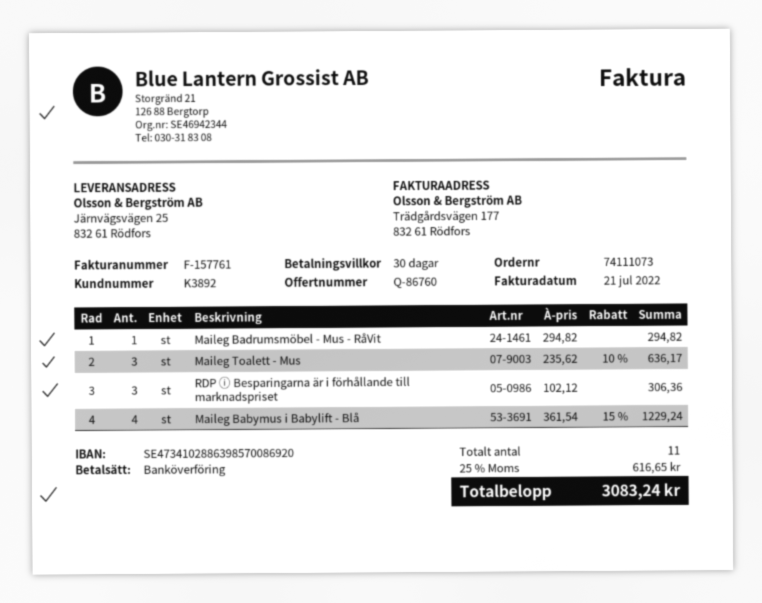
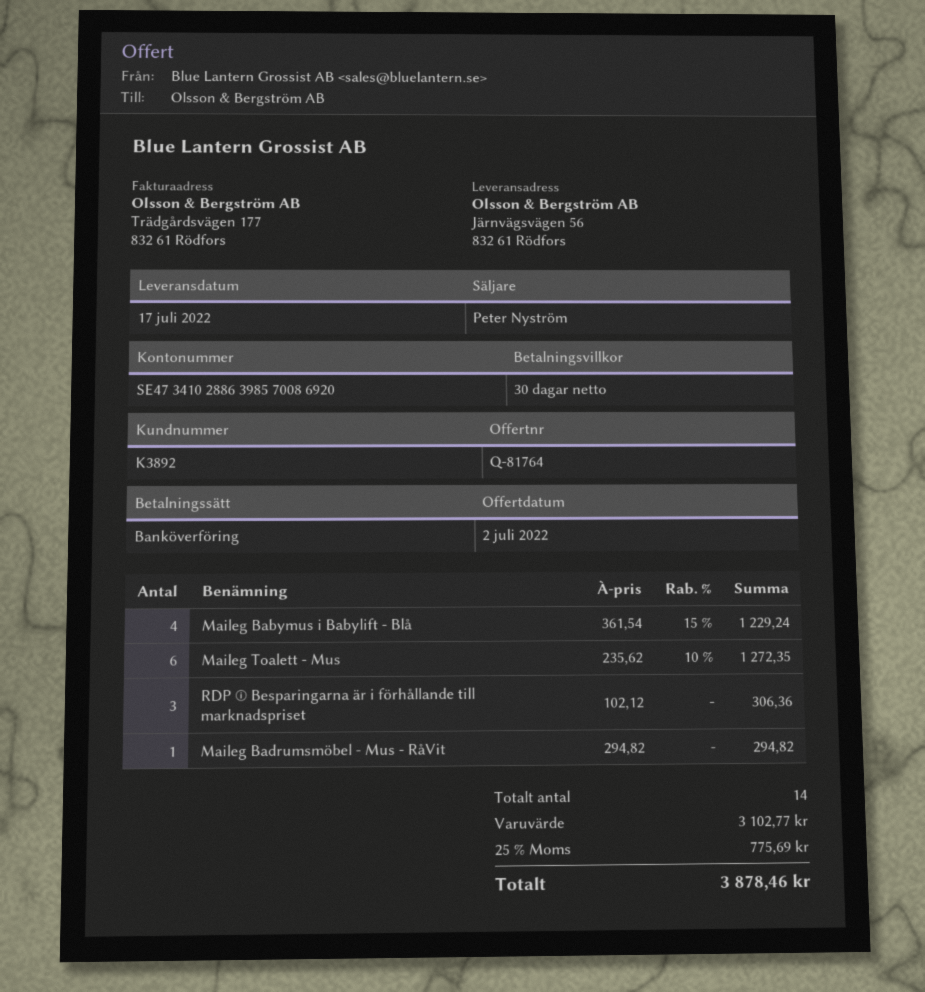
quote number: Q-86760 -> Q-81764
ship to: Järnvägsvägen 25, 832 61 Rödfors -> Järnvägsvägen 56, 832 61 Rödfors
Maileg Toalett - Mus: 3 x 235.62 - 10% = 636.17 -> 6 x 235.62 - 10% = 1272.35
total quantity: 11 -> 14
tax: 25% = 616.65 -> 25% = 775.69
total: 3083.24 -> 3878.46

